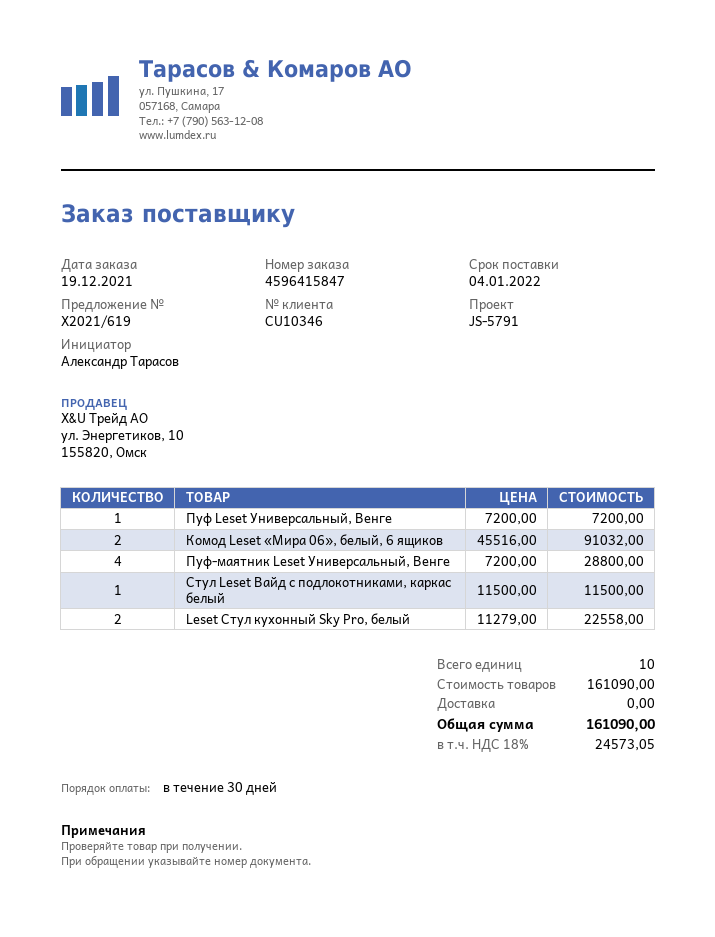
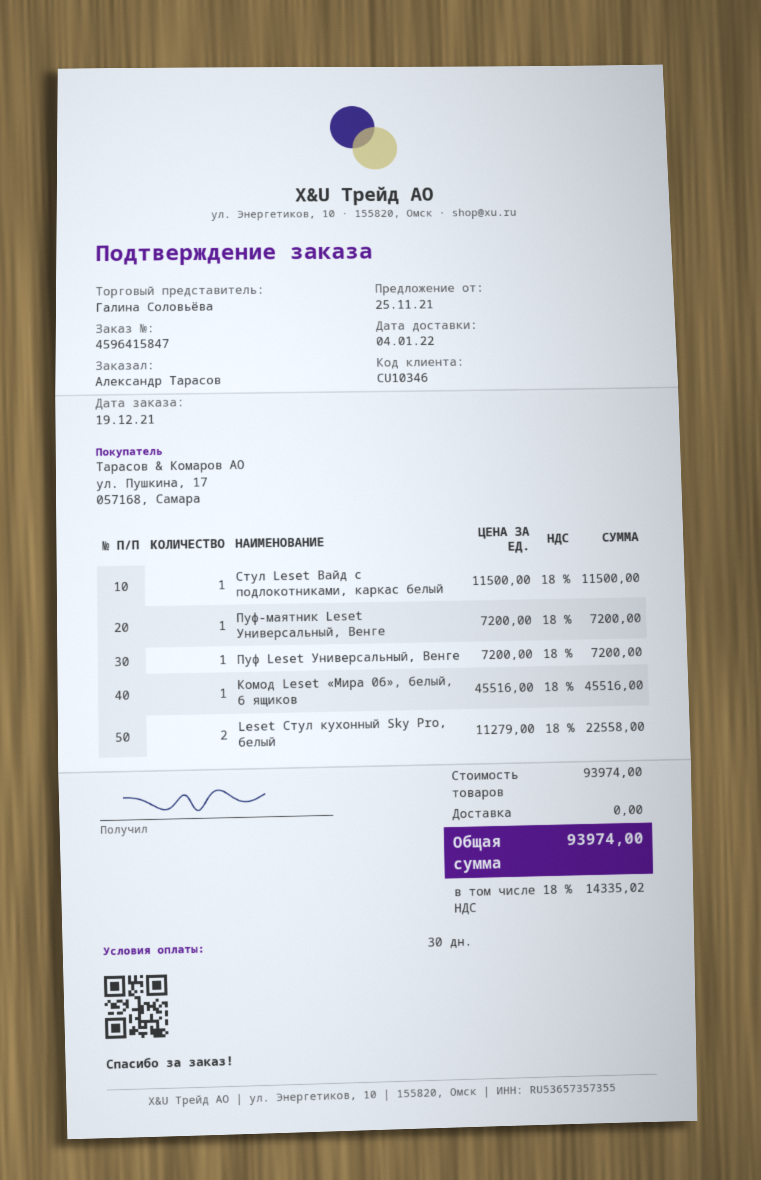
Комод Leset «Мира 06», белый, 6 ящиков: 2 x 45516.00 = 91032.00 -> 1 x 45516.00 = 45516.00
Пуф-маятник Leset Универсальный, Венге: 4 x 7200.00 = 28800.00 -> 1 x 7200.00 = 7200.00
subtotal: 161090.00 -> 93974.00
tax: 18% = 24573.05 -> 18% = 14335.02
total: 161090.00 -> 93974.00

